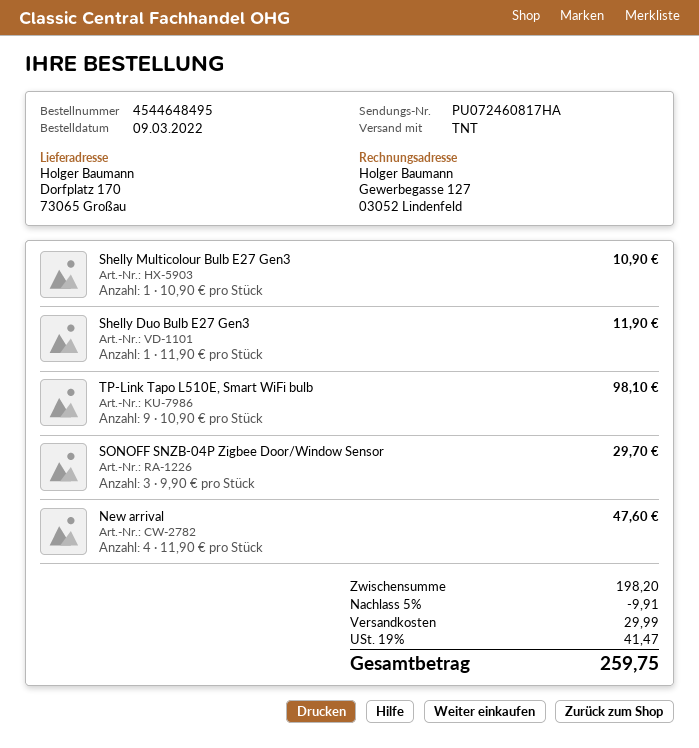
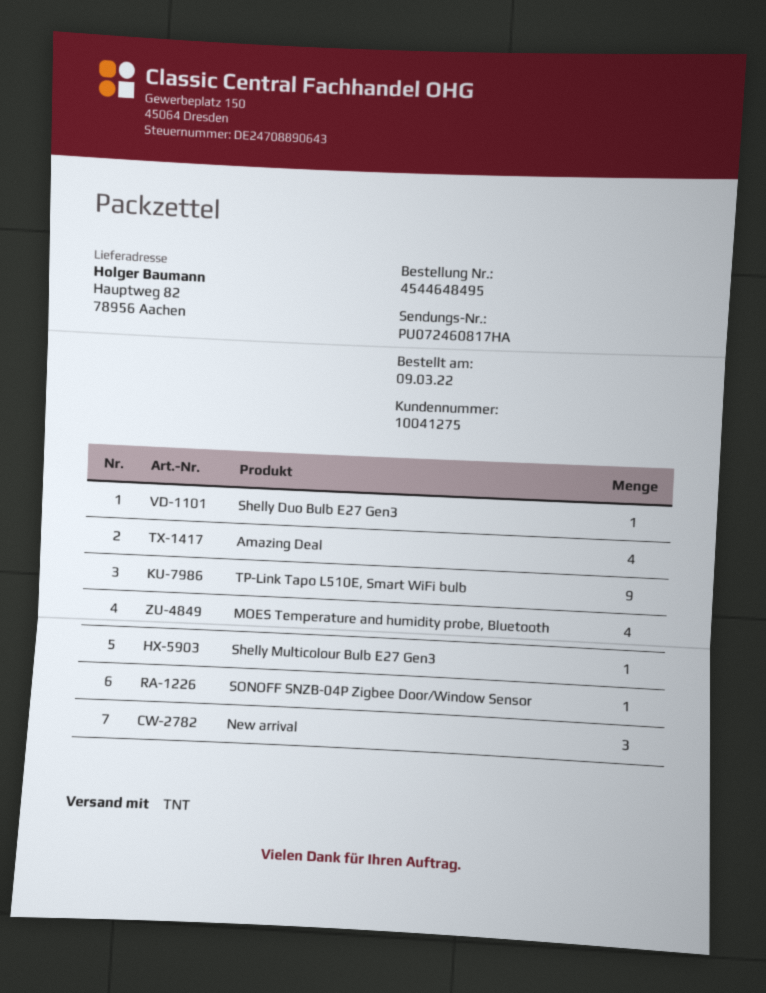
ship to: Dorfplatz 170, 73065 Großau -> Hauptweg 82, 78956 Aachen
SONOFF SNZB-04P Zigbee Door/Window Sensor: 3 -> 1
New arrival: 4 -> 3
Amazing Deal: none -> 4
MOES Temperature and humidity probe, Bluetooth: none -> 4

